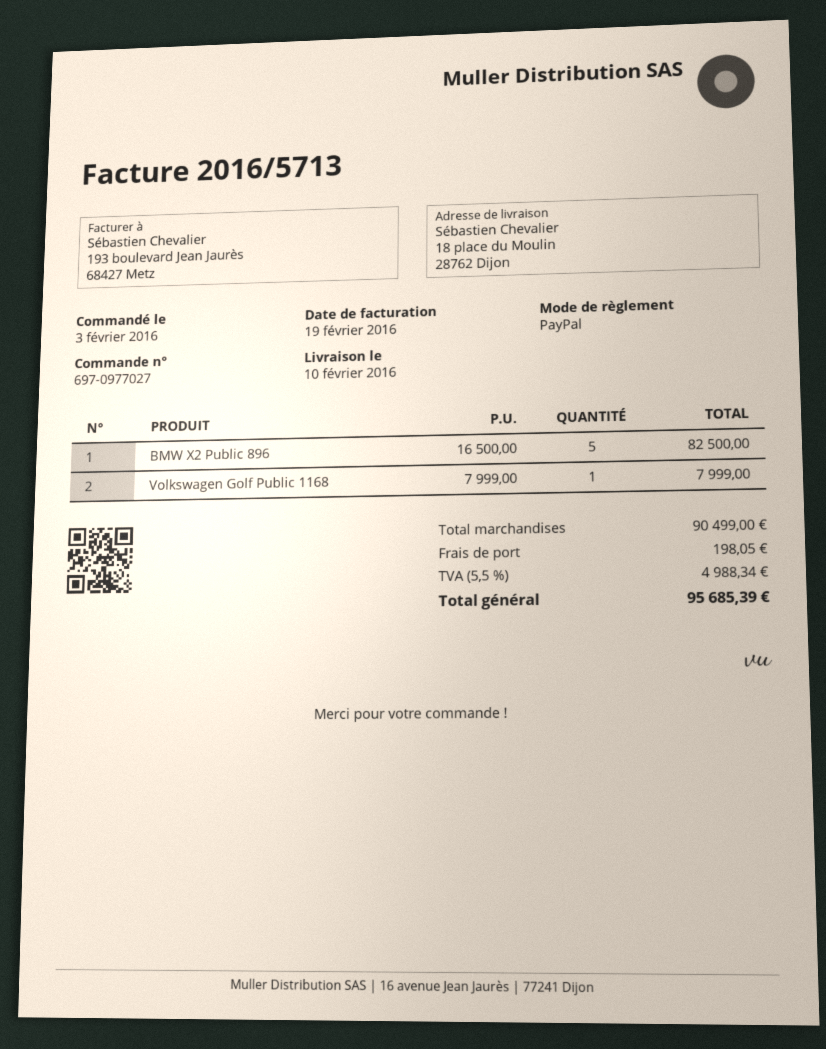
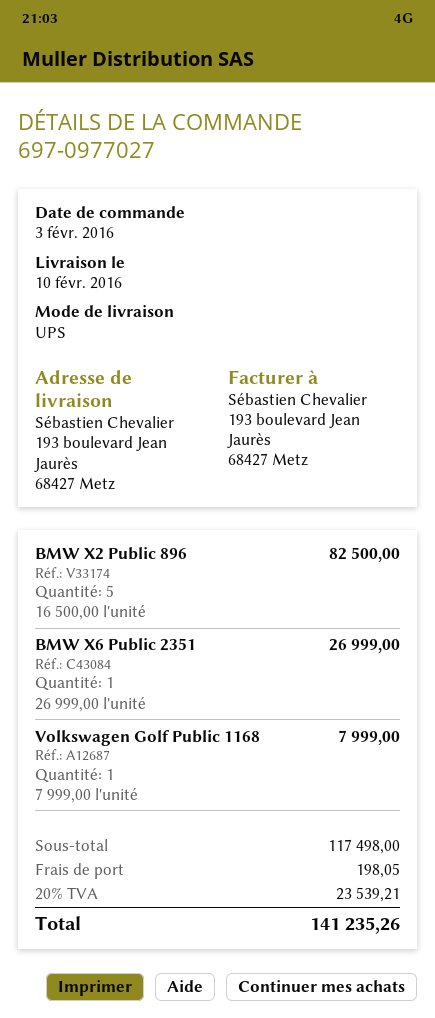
ship to: 18 place du Moulin, 28762 Dijon -> 193 boulevard Jean Jaurès, 68427 Metz
BMW X6 Public 2351: none -> 1 x 26999.00 = 26999.00
subtotal: 90499.00 -> 117498.00
tax: 5.5% = 4988.34 -> 20% = 23539.21
total: 95685.39 -> 141235.26

